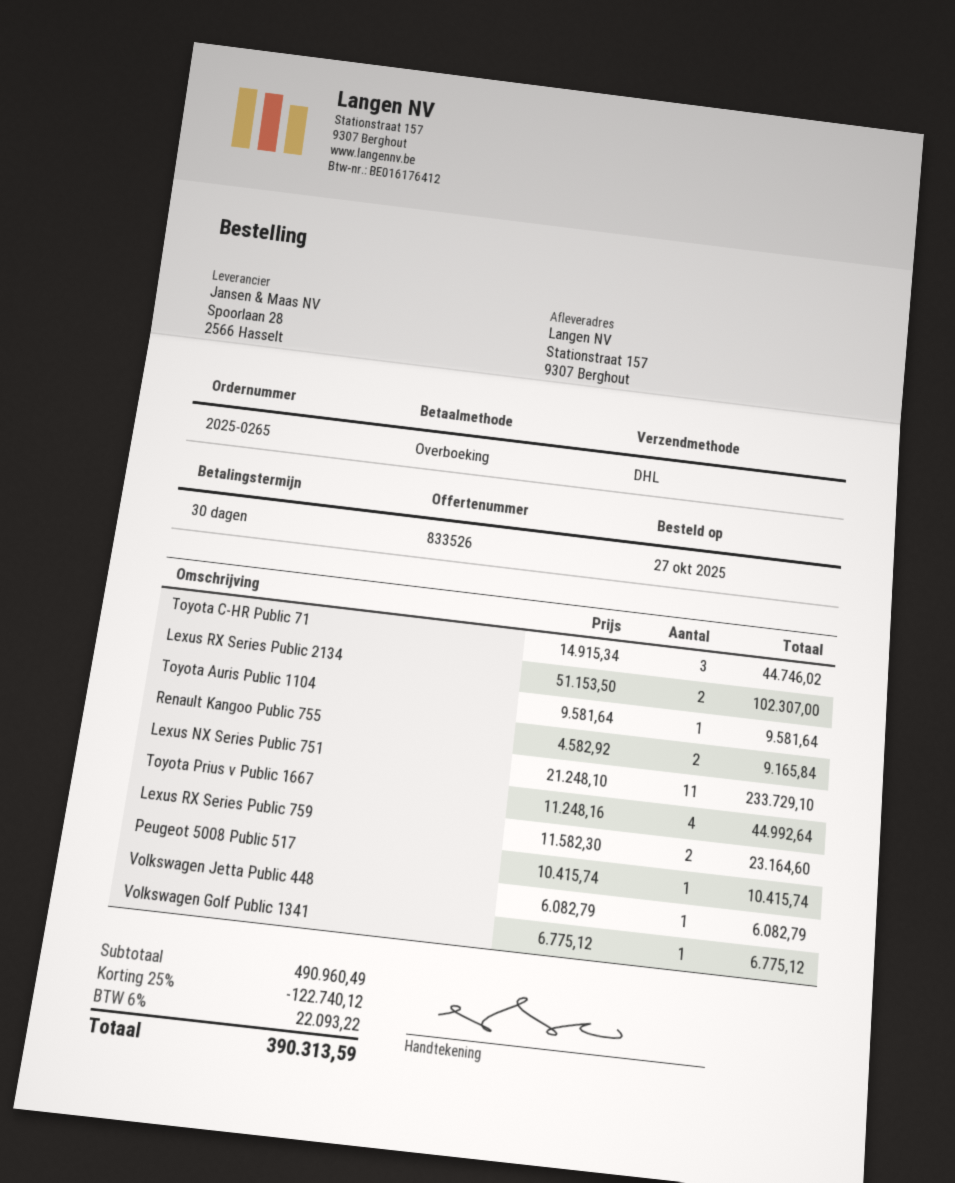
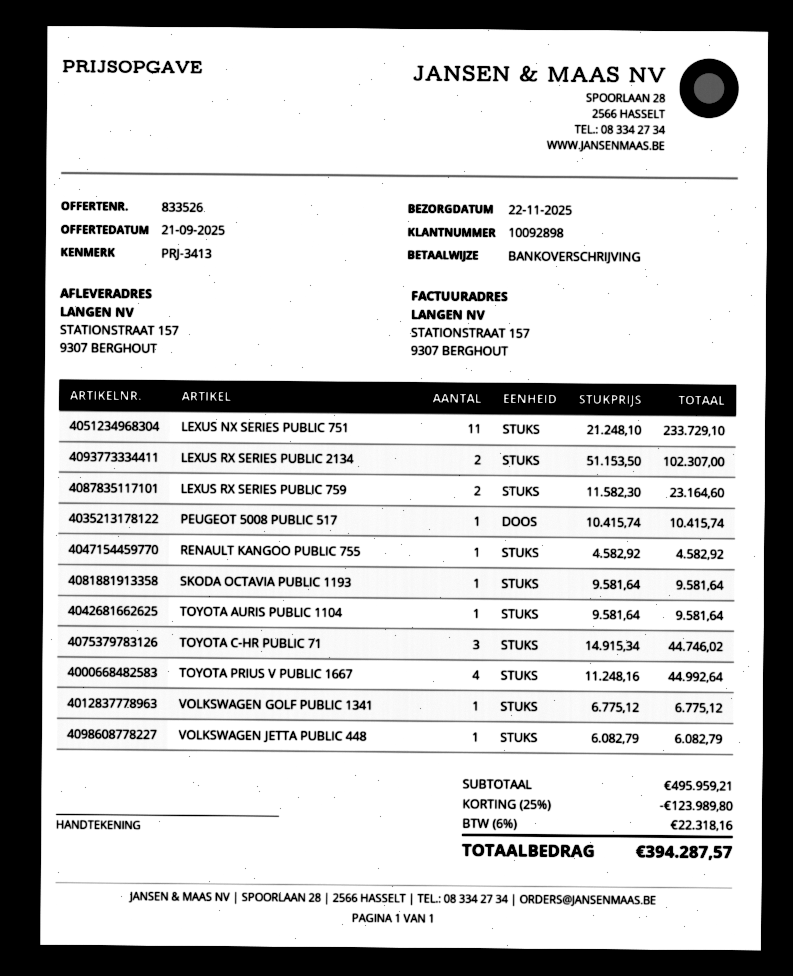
Renault Kangoo Public 755: 2 x 4582.92 = 9165.84 -> 1 x 4582.92 = 4582.92
SKODA OCTAVIA PUBLIC 1193: none -> 1 x 9581.64 = 9581.64
subtotal: 490960.49 -> 495959.21
discount: 25% = 122740.12 -> 25% = 123989.80
tax: 6% = 22093.22 -> 6% = 22318.16
total: 390313.59 -> 394287.57

